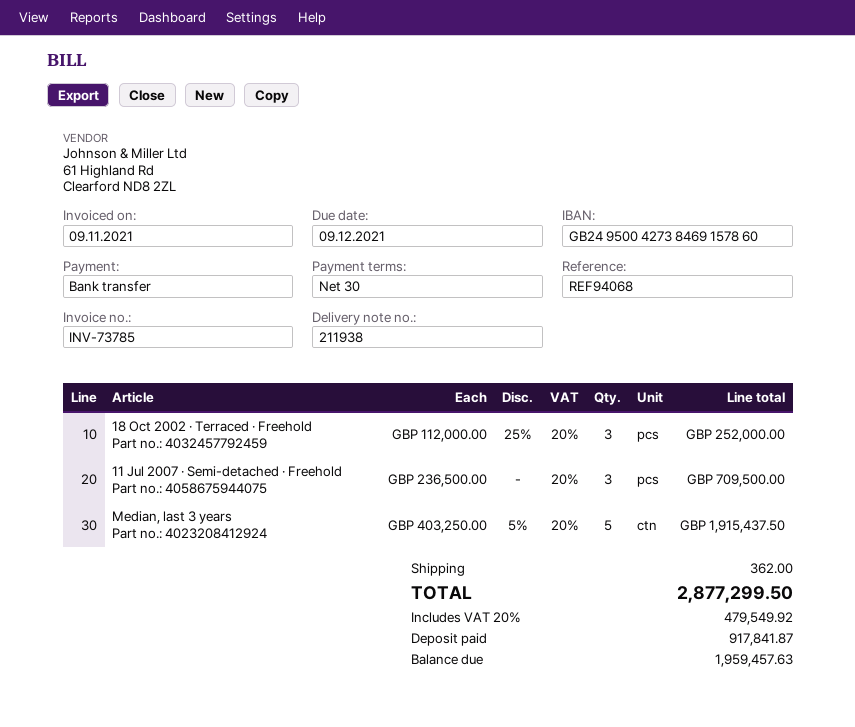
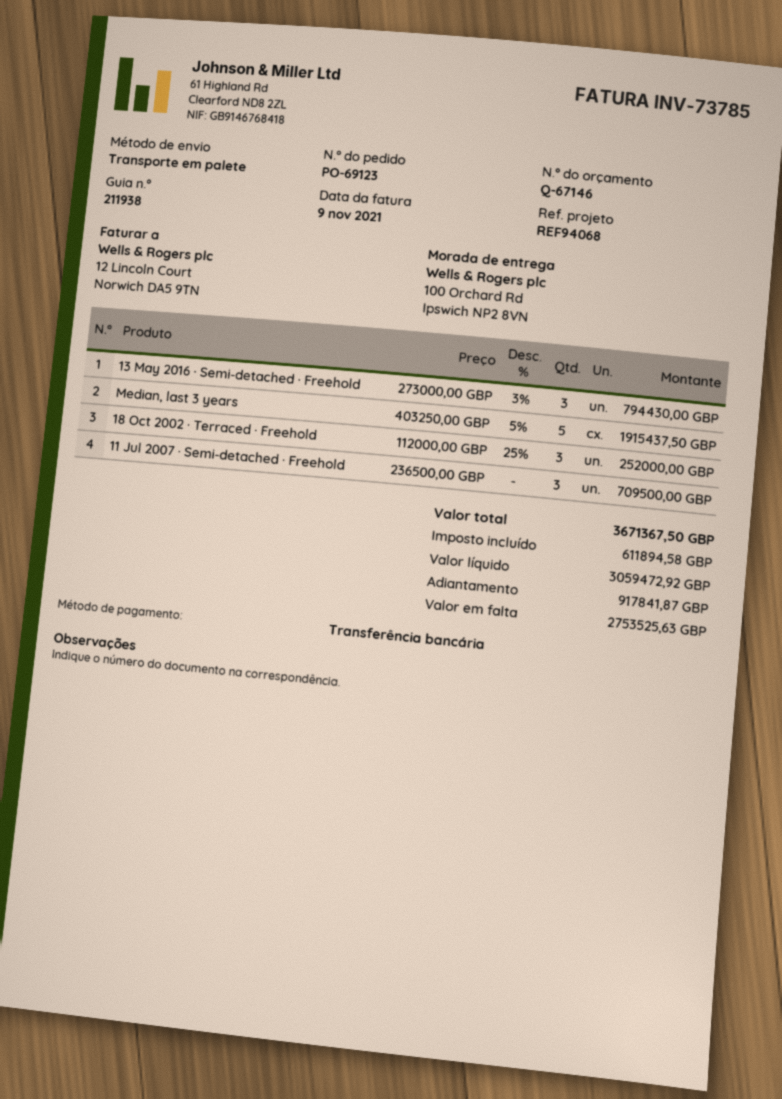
13 May 2016 · Semi-detached · Freehold: none -> 3 x 273000.00 - 3% = 794430.00
shipping: 362.00 -> none
tax: 479549.92 -> 611894.58
total: 2877299.50 -> 3671367.50
balance: 1959457.63 -> 2753525.63

